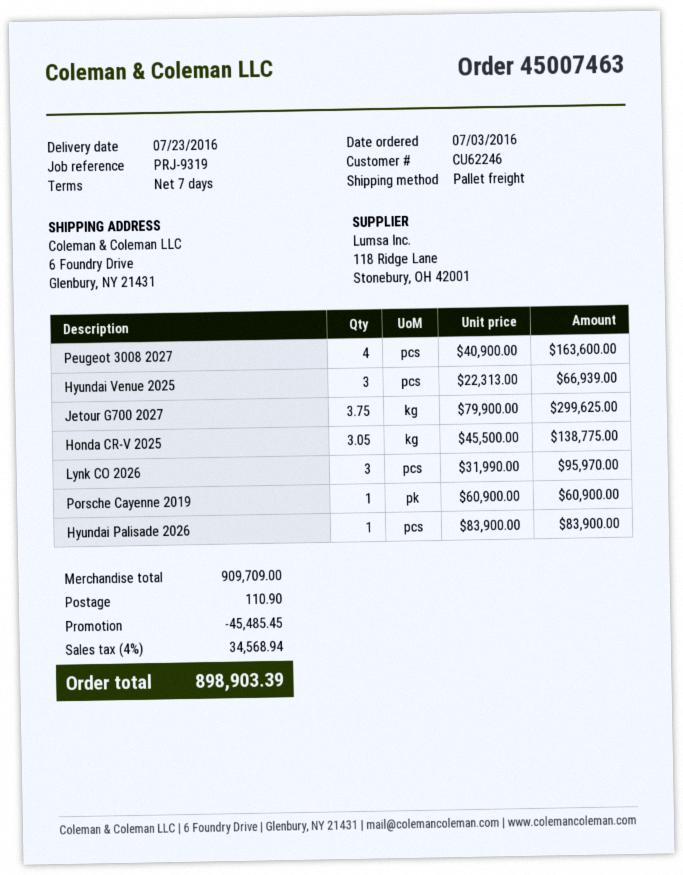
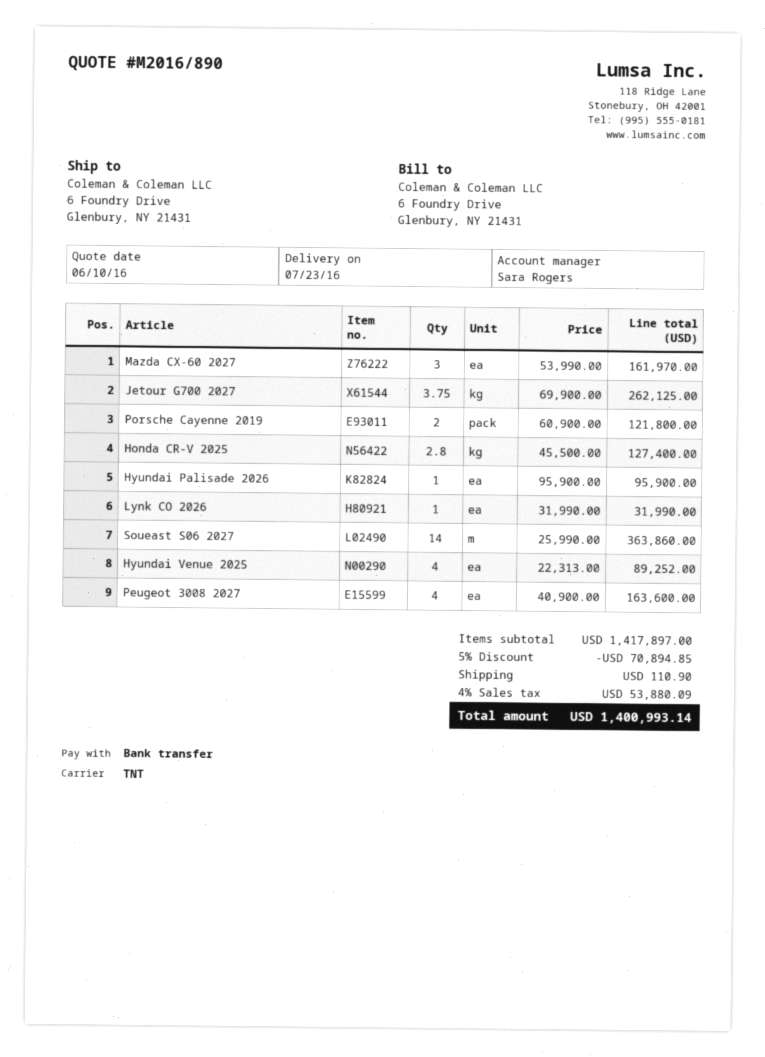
shipping method: pallet freight -> TNT
Hyundai Venue 2025: 3 x 22313.00 = 66939.00 -> 4 x 22313.00 = 89252.00
Jetour G700 2027: 3.75 x 79900.00 = 299625.00 -> 3.75 x 69900.00 = 262125.00
Honda CR-V 2025: 3.05 x 45500.00 = 138775.00 -> 2.8 x 45500.00 = 127400.00
Lynk CO 2026: 3 x 31990.00 = 95970.00 -> 1 x 31990.00 = 31990.00
Porsche Cayenne 2019: 1 x 60900.00 = 60900.00 -> 2 x 60900.00 = 121800.00
Hyundai Palisade 2026: 1 x 83900.00 = 83900.00 -> 1 x 95900.00 = 95900.00
Mazda CX-60 2027: none -> 3 x 53990.00 = 161970.00
Soueast S06 2027: none -> 14 x 25990.00 = 363860.00
subtotal: 909709.00 -> 1417897.00
discount: 45485.45 -> 70894.85
tax: 4% = 34568.94 -> 4% = 53880.09
total: 898903.39 -> 1400993.14

